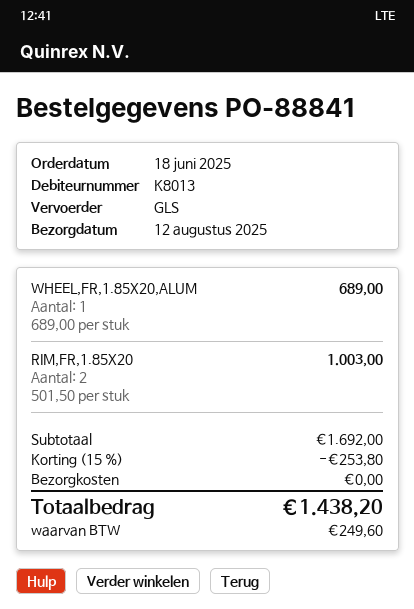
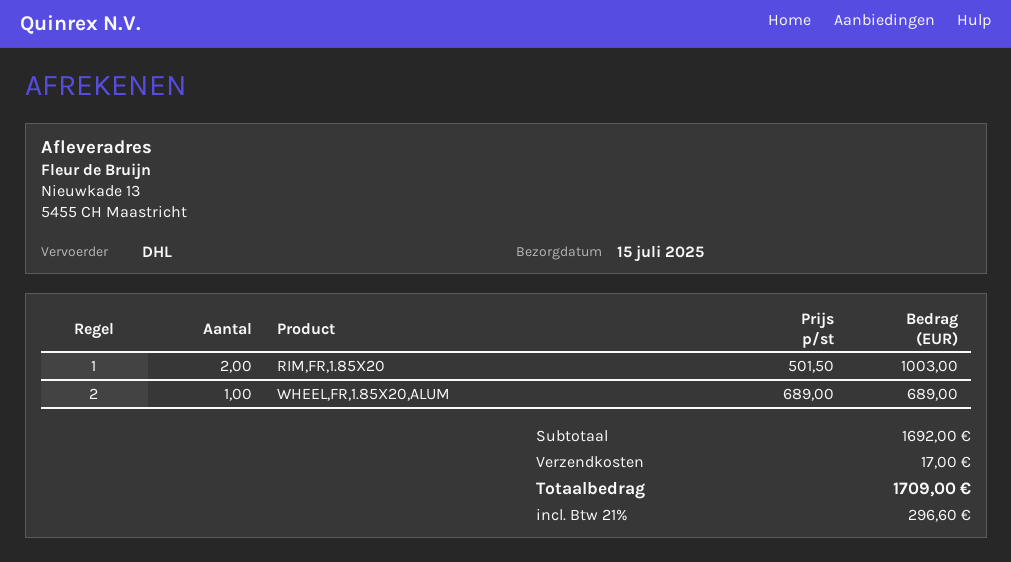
delivery date: 2025-08-12 -> 2025-07-15
shipping method: GLS -> DHL
discount: 15% = 253.80 -> none
shipping: 0.00 -> 17.00
tax: 249.60 -> 296.60
total: 1438.20 -> 1709.00

